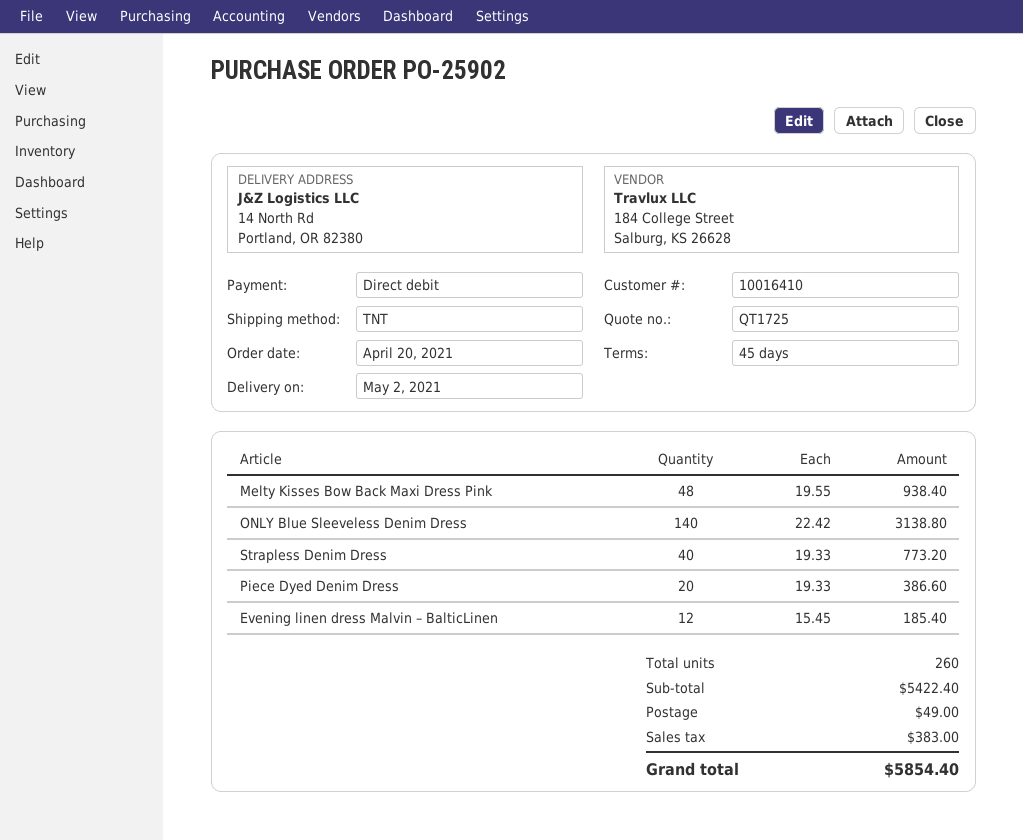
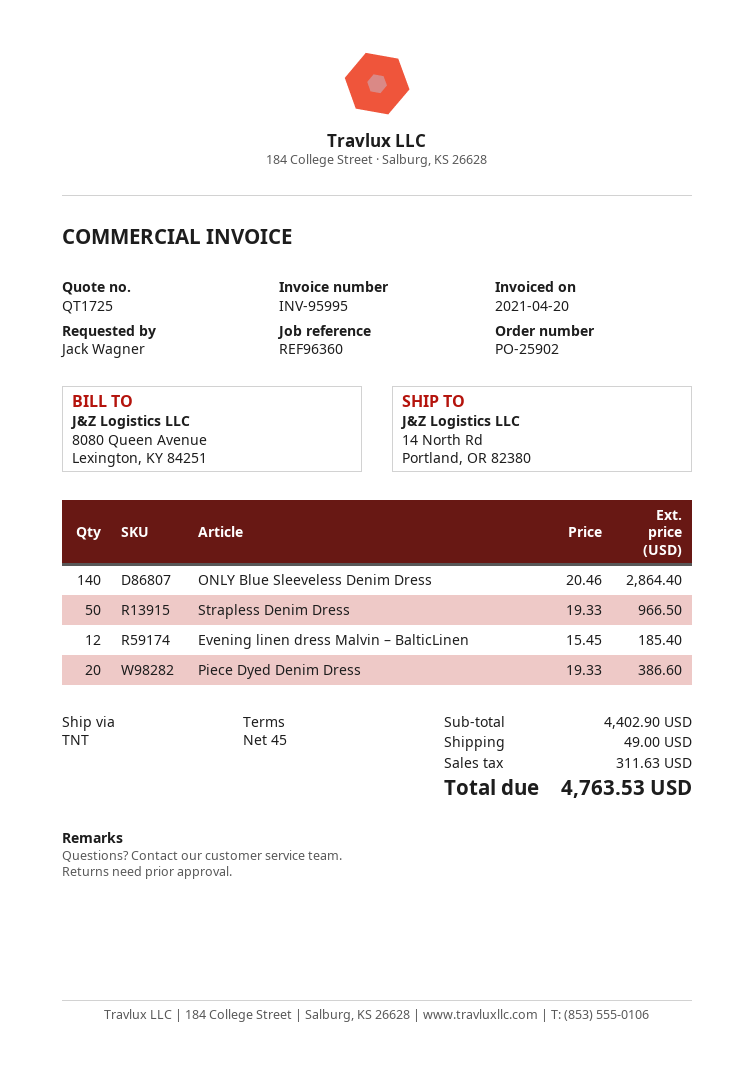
Melty Kisses Bow Back Maxi Dress Pink: 48 x 19.55 = 938.40 -> none
ONLY Blue Sleeveless Denim Dress: 140 x 22.42 = 3138.80 -> 140 x 20.46 = 2864.40
Strapless Denim Dress: 40 x 19.33 = 773.20 -> 50 x 19.33 = 966.50
subtotal: 5422.40 -> 4402.90
tax: 383.00 -> 311.63
total: 5854.40 -> 4763.53

